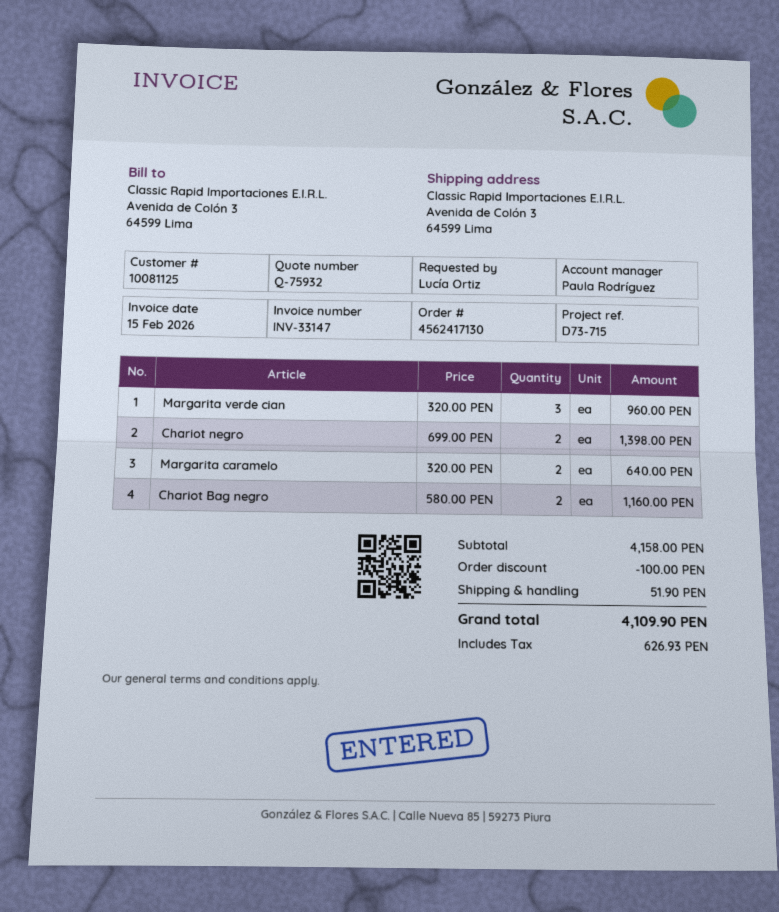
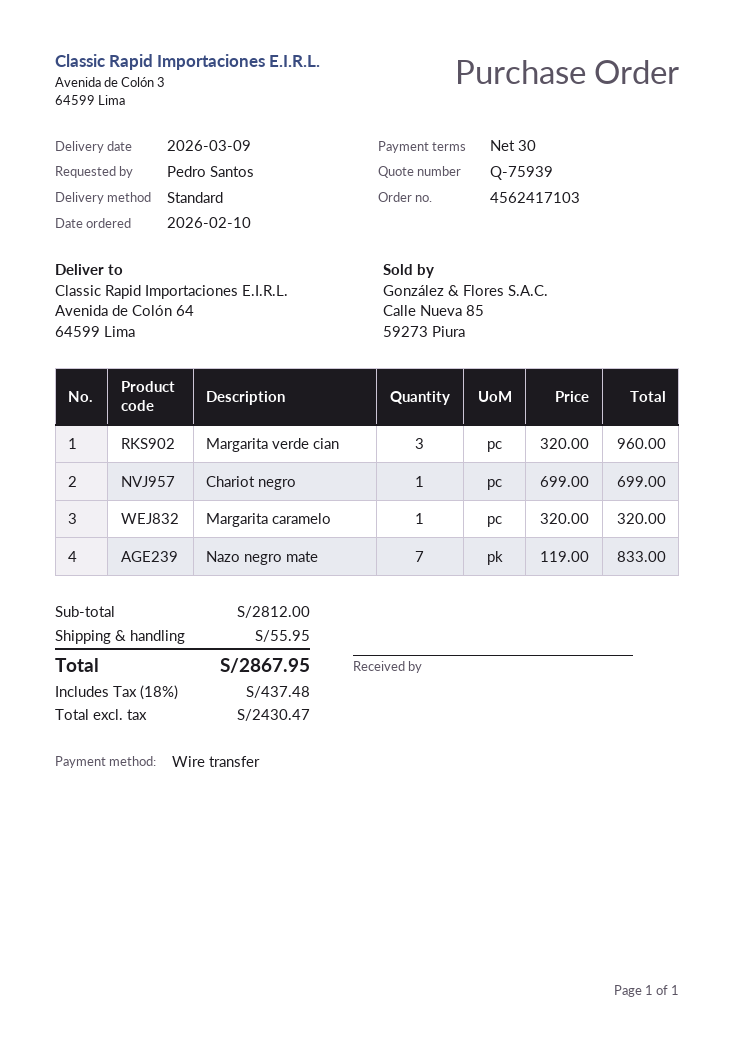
quote number: Q-75932 -> Q-75939
order number: 4562417130 -> 4562417103
ordered by: Lucía Ortiz -> Pedro Santos
ship to: Avenida de Colón 3, 64599 Lima -> Avenida de Colón 64, 64599 Lima
Chariot negro: 2 x 699.00 = 1398.00 -> 1 x 699.00 = 699.00
Margarita caramelo: 2 x 320.00 = 640.00 -> 1 x 320.00 = 320.00
Chariot Bag negro: 2 x 580.00 = 1160.00 -> none
Nazo negro mate: none -> 7 x 119.00 = 833.00
subtotal: 4158.00 -> 2812.00
discount: 100.00 -> none
shipping: 51.90 -> 55.95
tax: 626.93 -> 437.48
total: 4109.90 -> 2867.95

